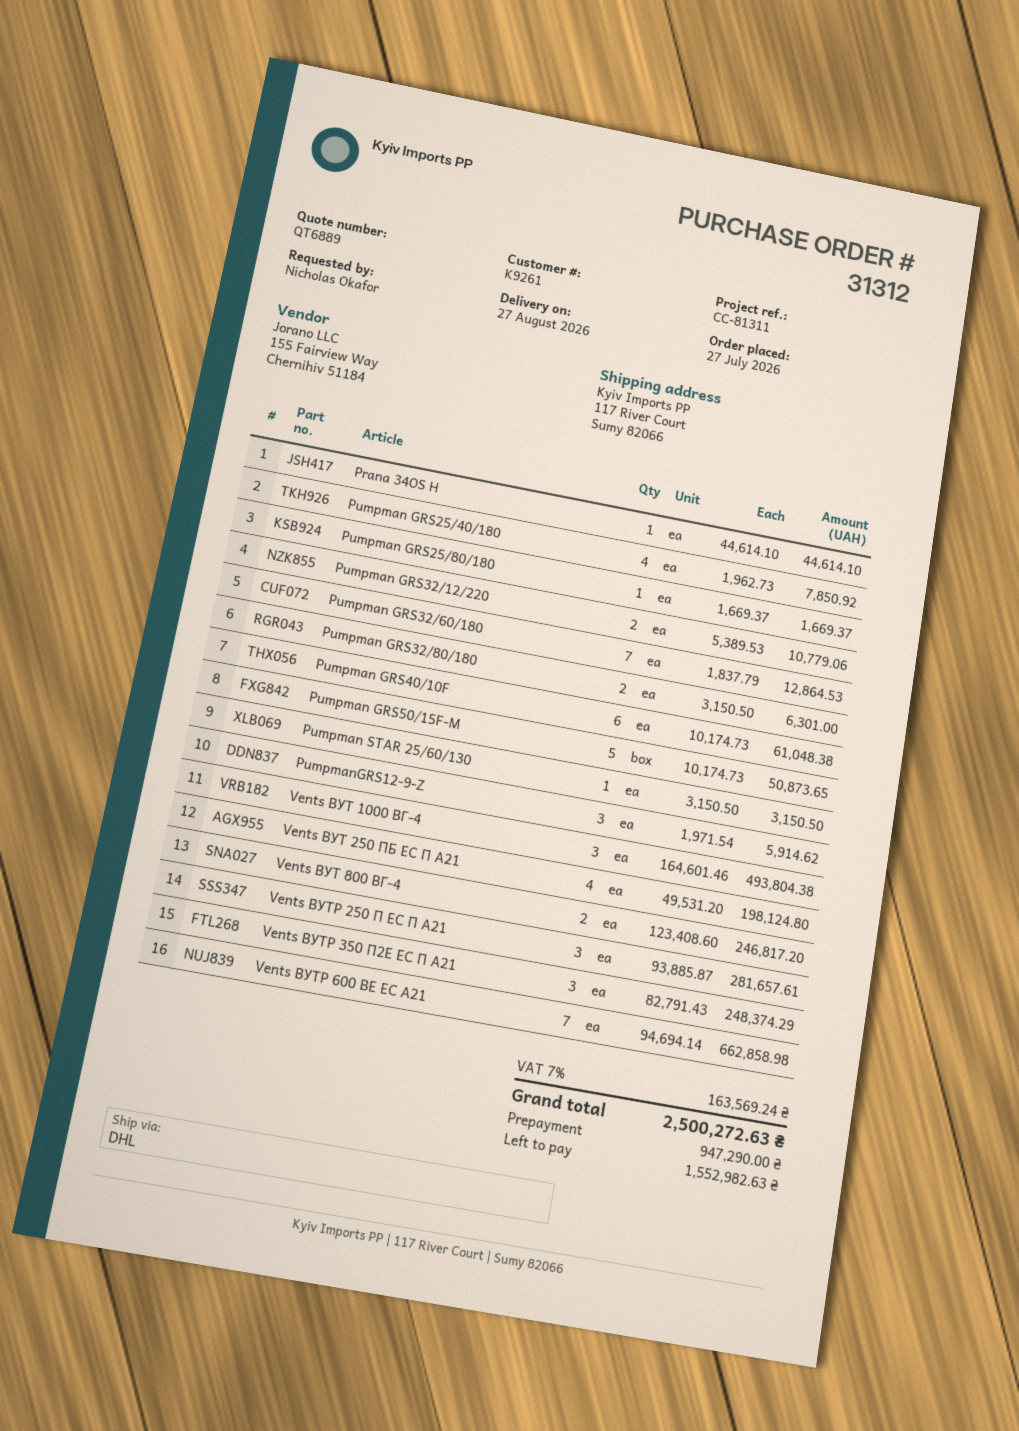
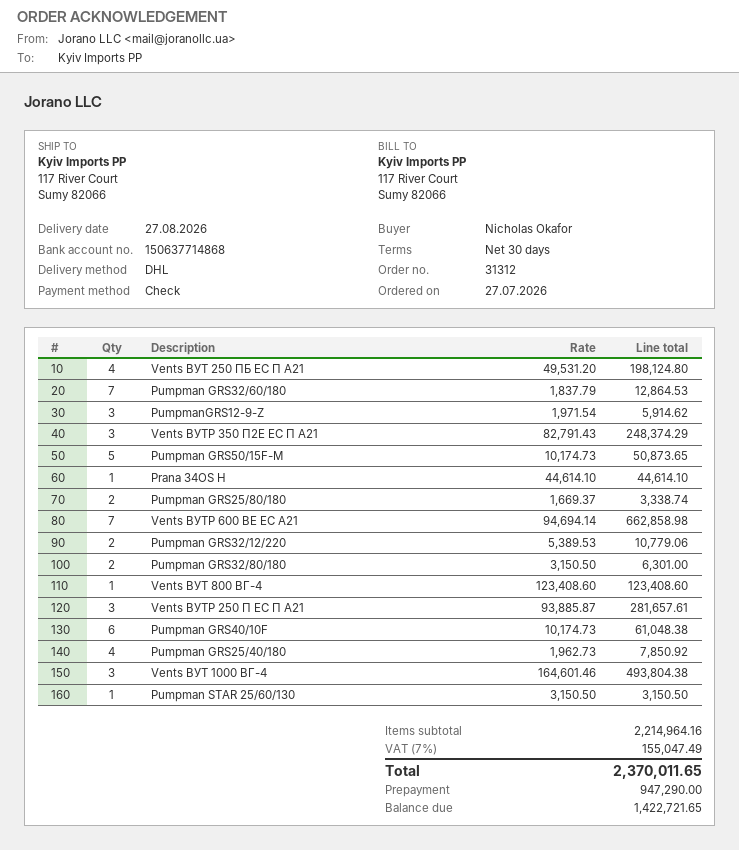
Pumpman GRS25/80/180: 1 x 1669.37 = 1669.37 -> 2 x 1669.37 = 3338.74
Vents ВУТ 800 ВГ-4: 2 x 123408.60 = 246817.20 -> 1 x 123408.60 = 123408.60
tax: 7% = 163569.24 -> 7% = 155047.49
total: 2500272.63 -> 2370011.65
balance: 1552982.63 -> 1422721.65

